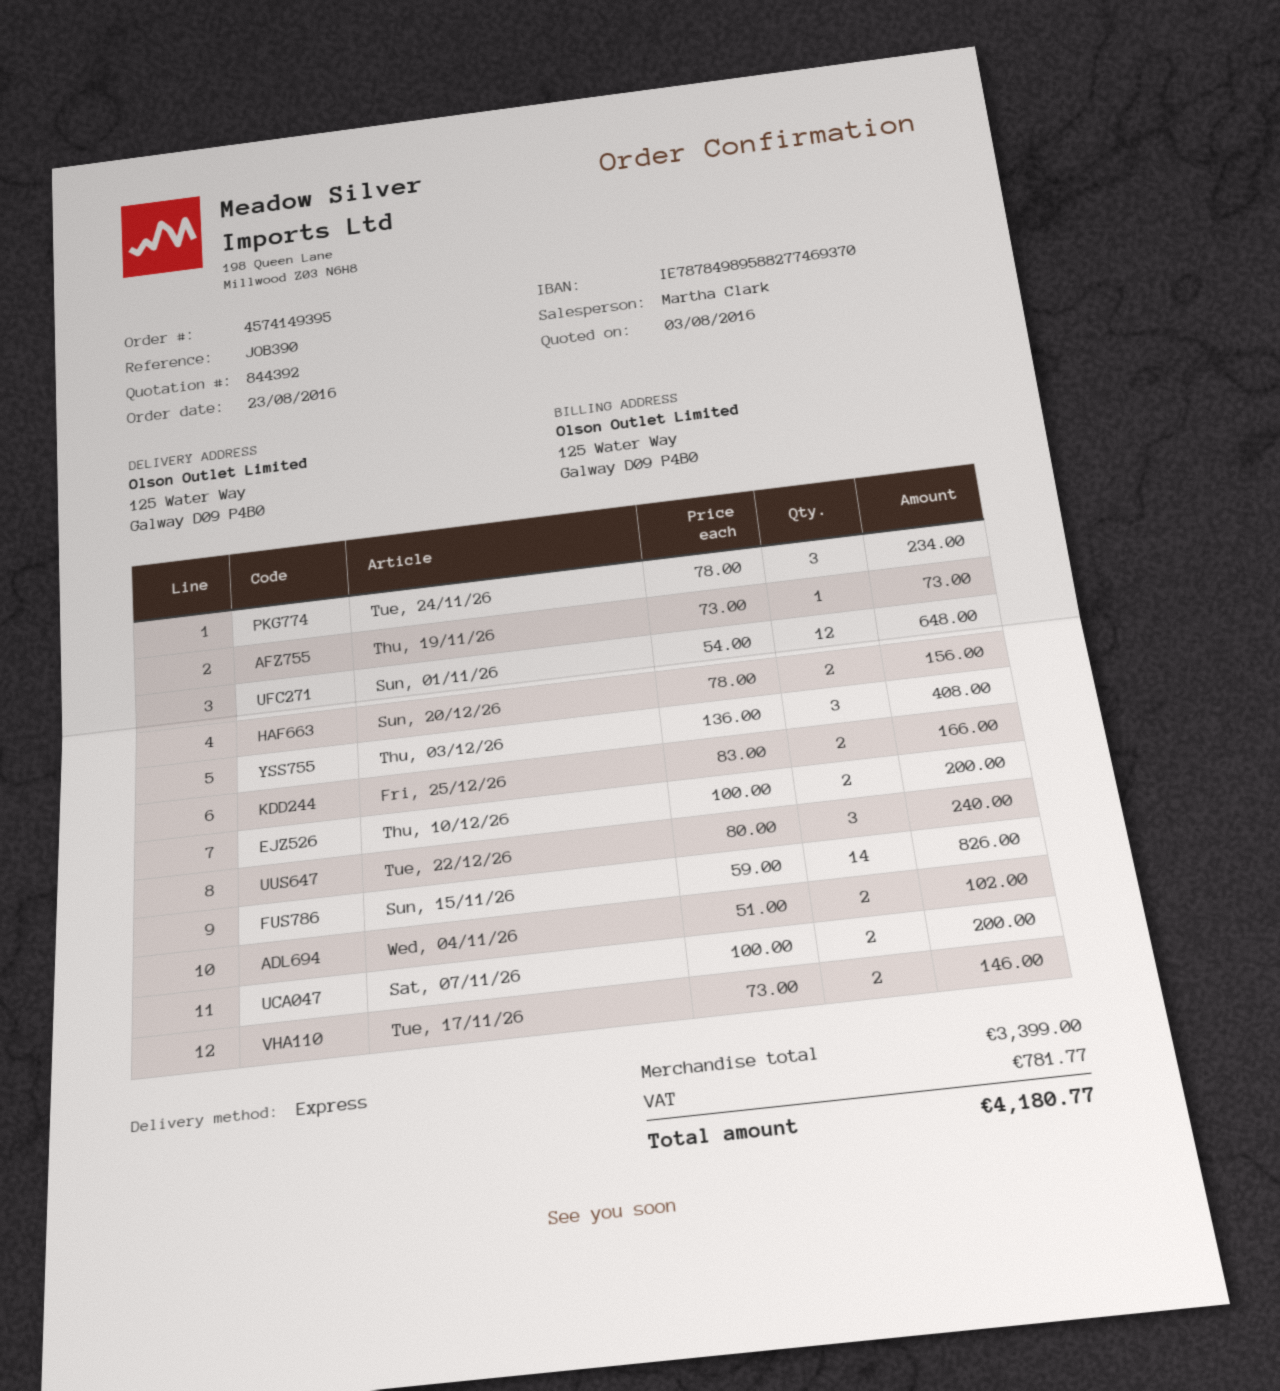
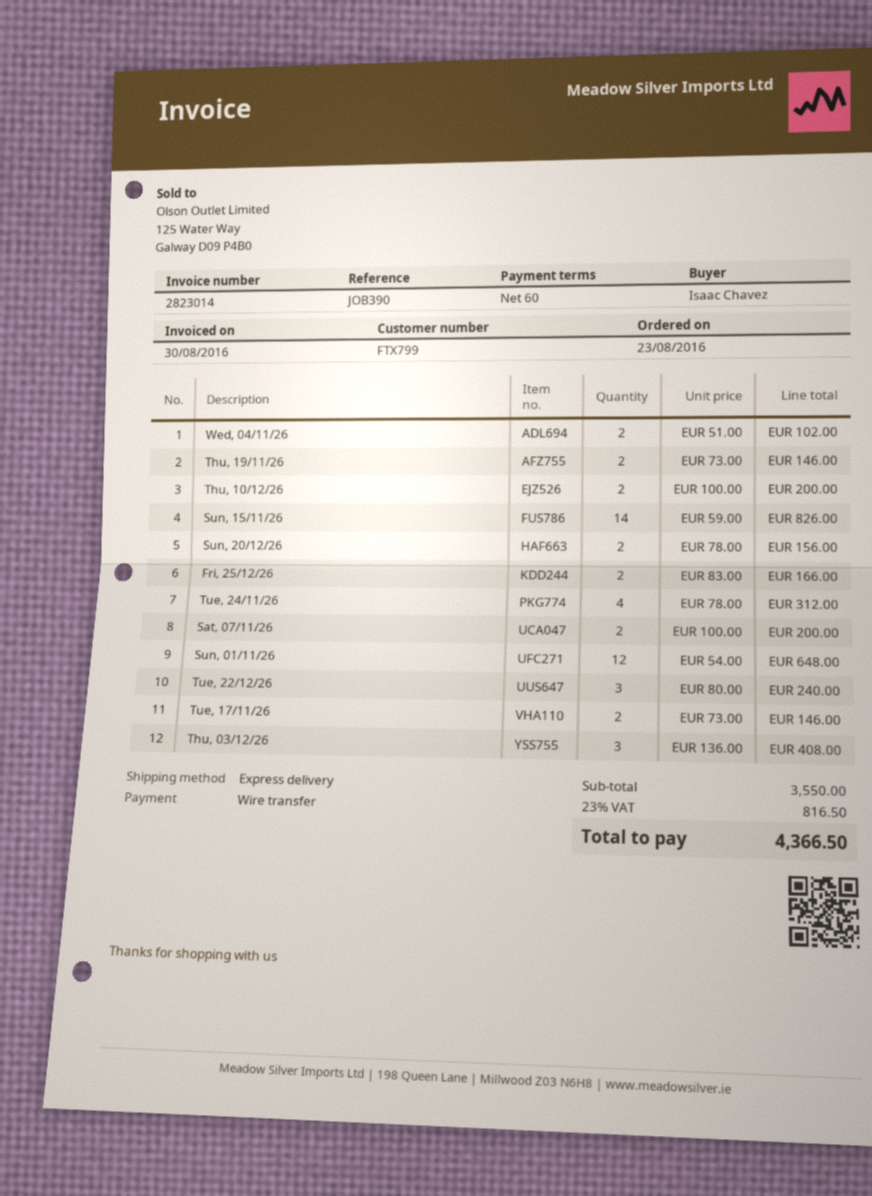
Tue, 24/11/26: 3 x 78.00 = 234.00 -> 4 x 78.00 = 312.00
Thu, 19/11/26: 1 x 73.00 = 73.00 -> 2 x 73.00 = 146.00
subtotal: 3399.00 -> 3550.00
tax: 781.77 -> 816.50
total: 4180.77 -> 4366.50

